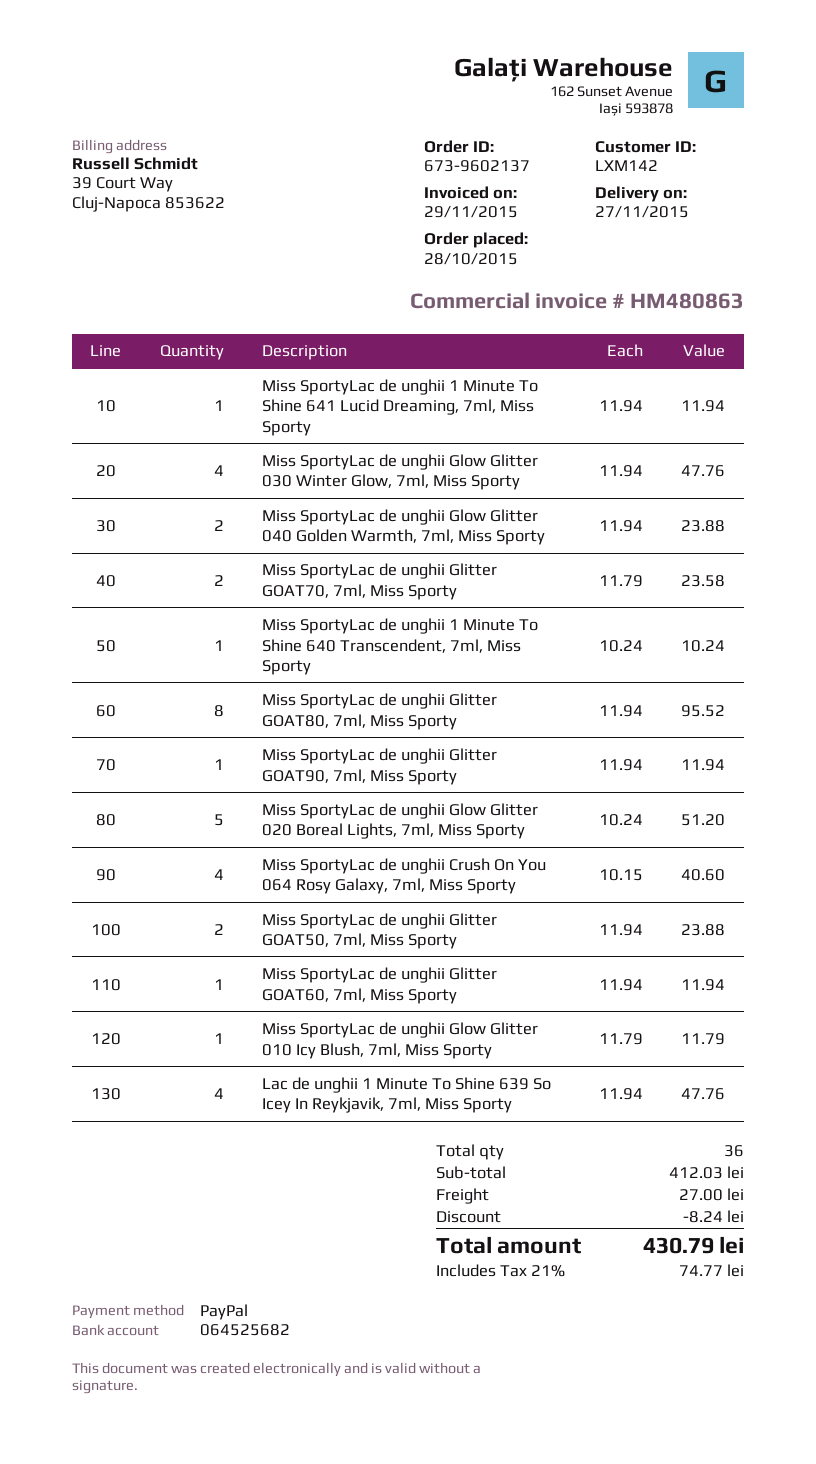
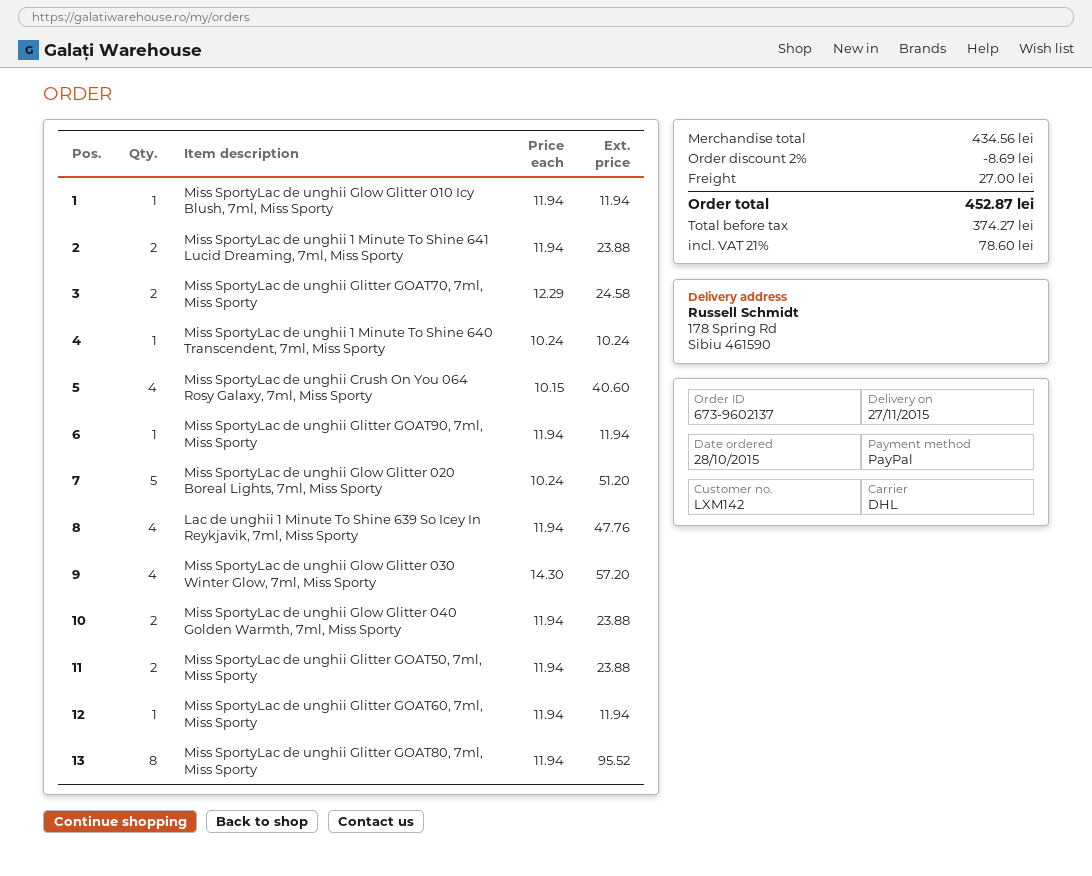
Miss SportyLac de unghii 1 Minute To Shine 641 Lucid Dreaming, 7ml, Miss Sporty: 1 x 11.94 = 11.94 -> 2 x 11.94 = 23.88
Miss SportyLac de unghii Glow Glitter 030 Winter Glow, 7ml, Miss Sporty: 4 x 11.94 = 47.76 -> 4 x 14.30 = 57.20
Miss SportyLac de unghii Glitter GOAT70, 7ml, Miss Sporty: 2 x 11.79 = 23.58 -> 2 x 12.29 = 24.58
Miss SportyLac de unghii Glow Glitter 010 Icy Blush, 7ml, Miss Sporty: 1 x 11.79 = 11.79 -> 1 x 11.94 = 11.94
subtotal: 412.03 -> 434.56
discount: 8.24 -> 8.69
tax: 21% = 74.77 -> 21% = 78.60
total: 430.79 -> 452.87

